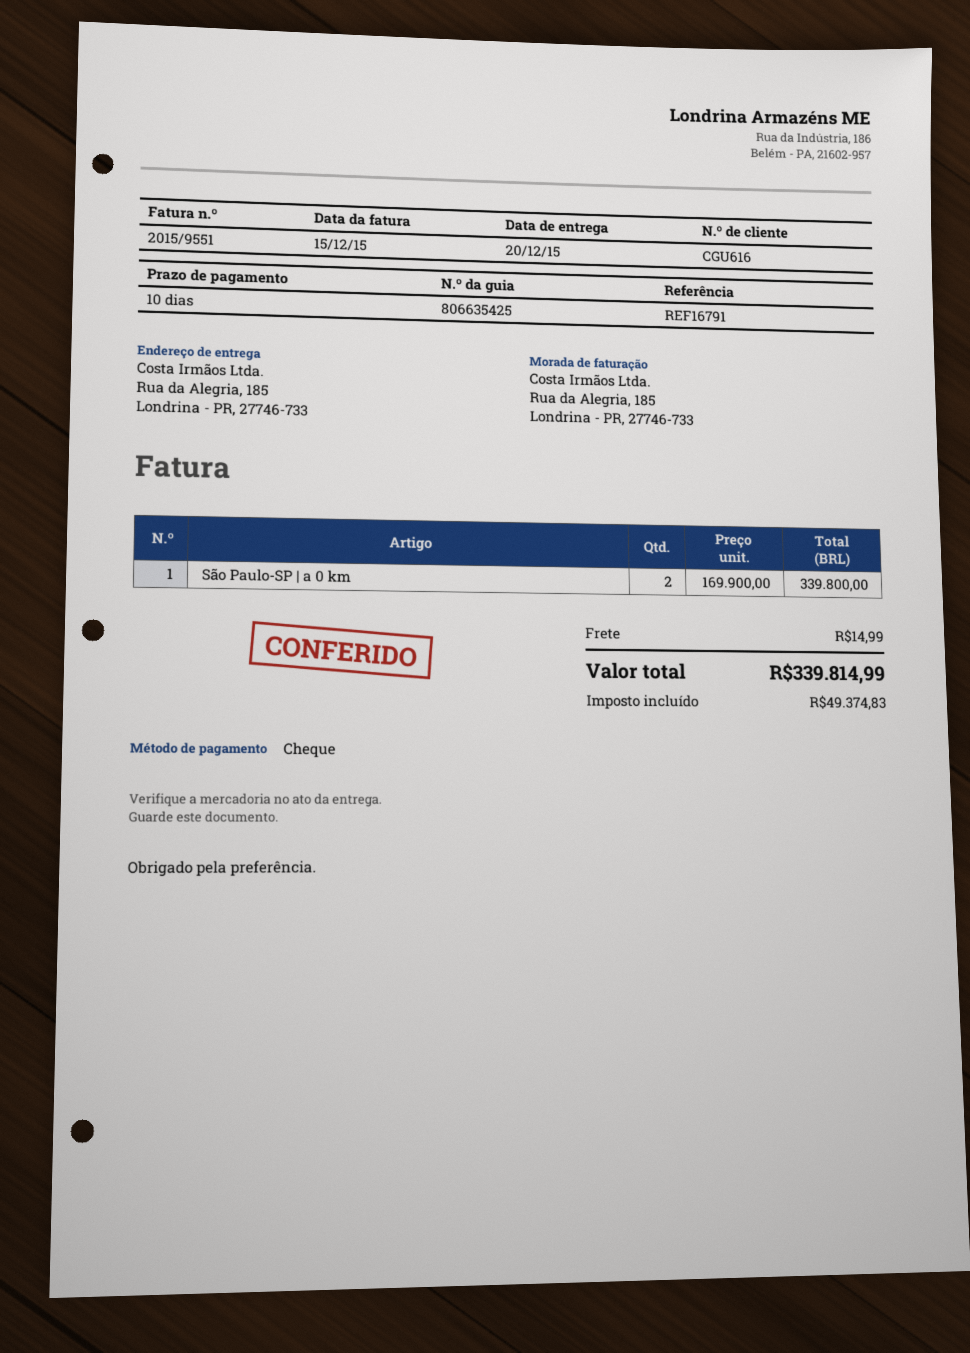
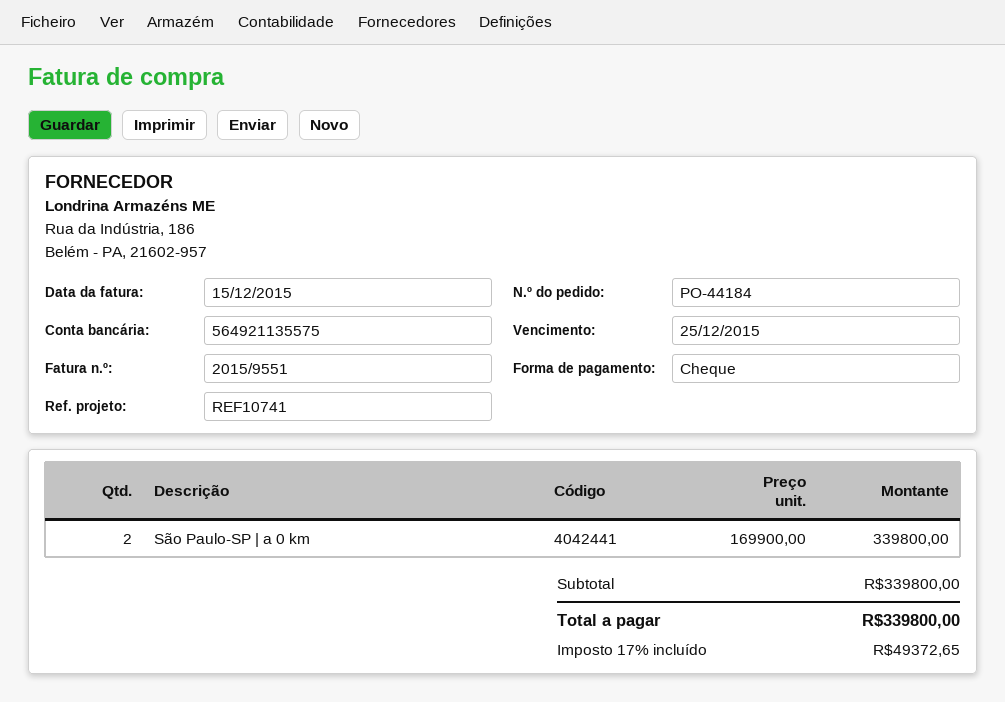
reference: REF16791 -> REF10741
shipping: 14.99 -> none
tax: 49374.83 -> 49372.65
total: 339814.99 -> 339800.00

